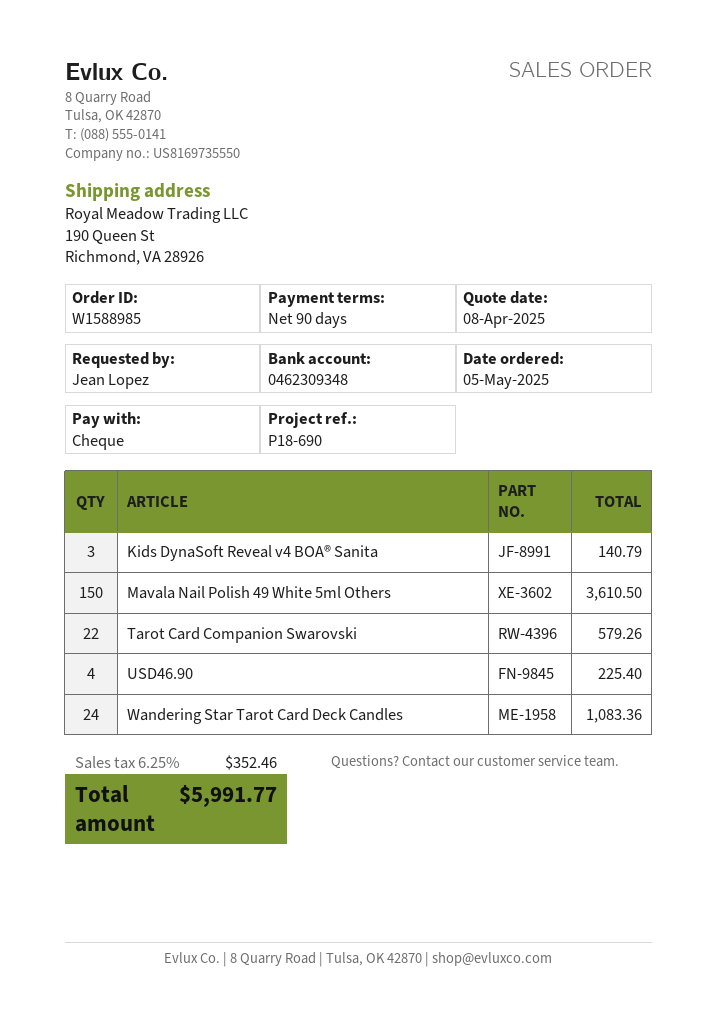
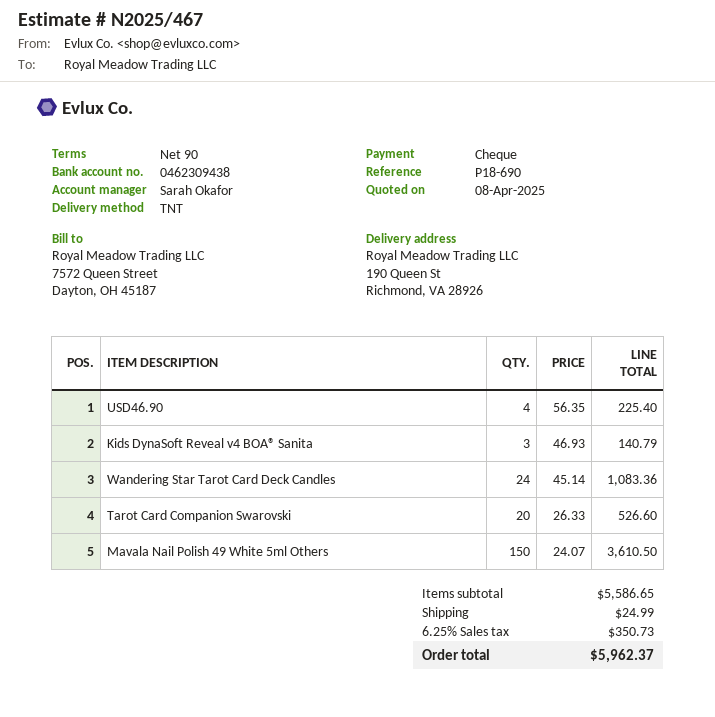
bank account: 0462309348 -> 0462309438
Tarot Card Companion Swarovski: 22 for 579.26 -> 20 for 526.60
shipping: none -> 24.99
tax: 6.25% = 352.46 -> 6.25% = 350.73
total: 5991.77 -> 5962.37

